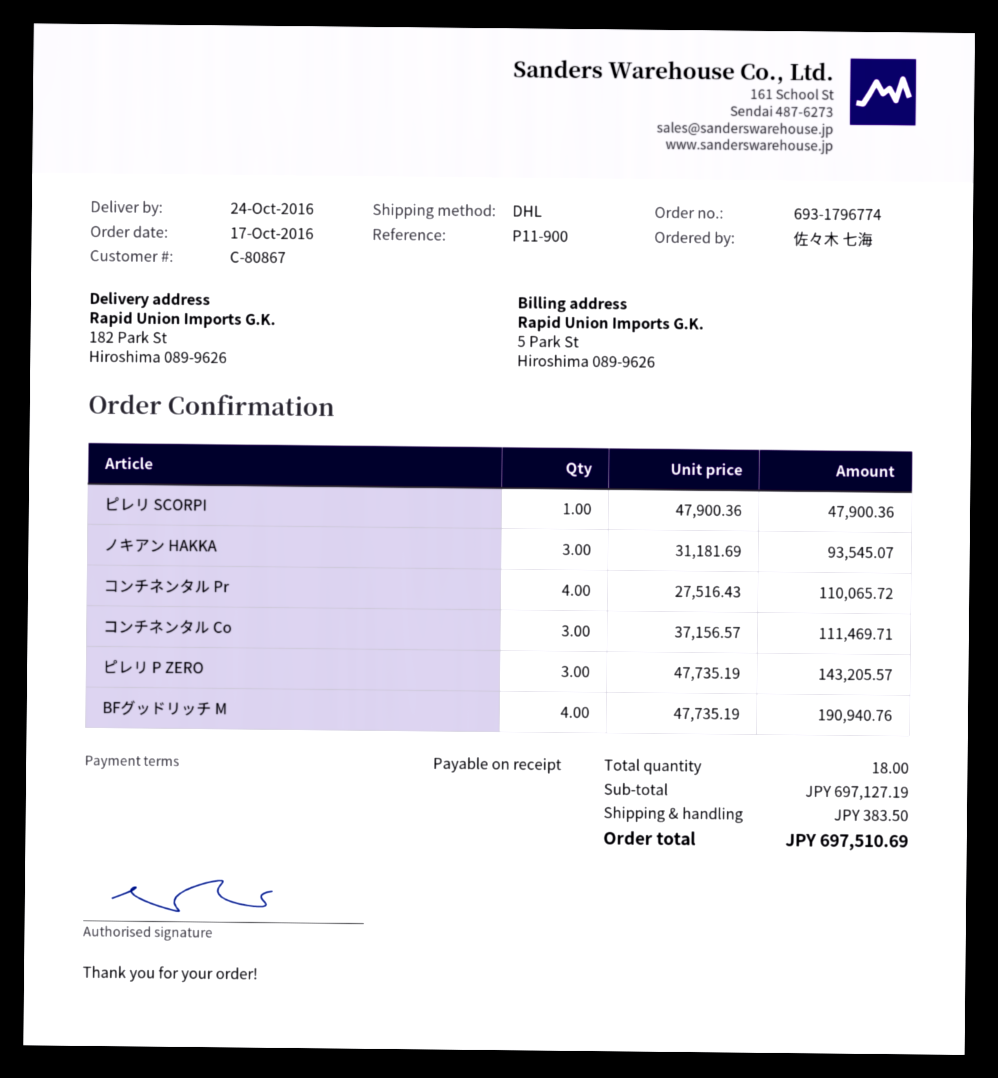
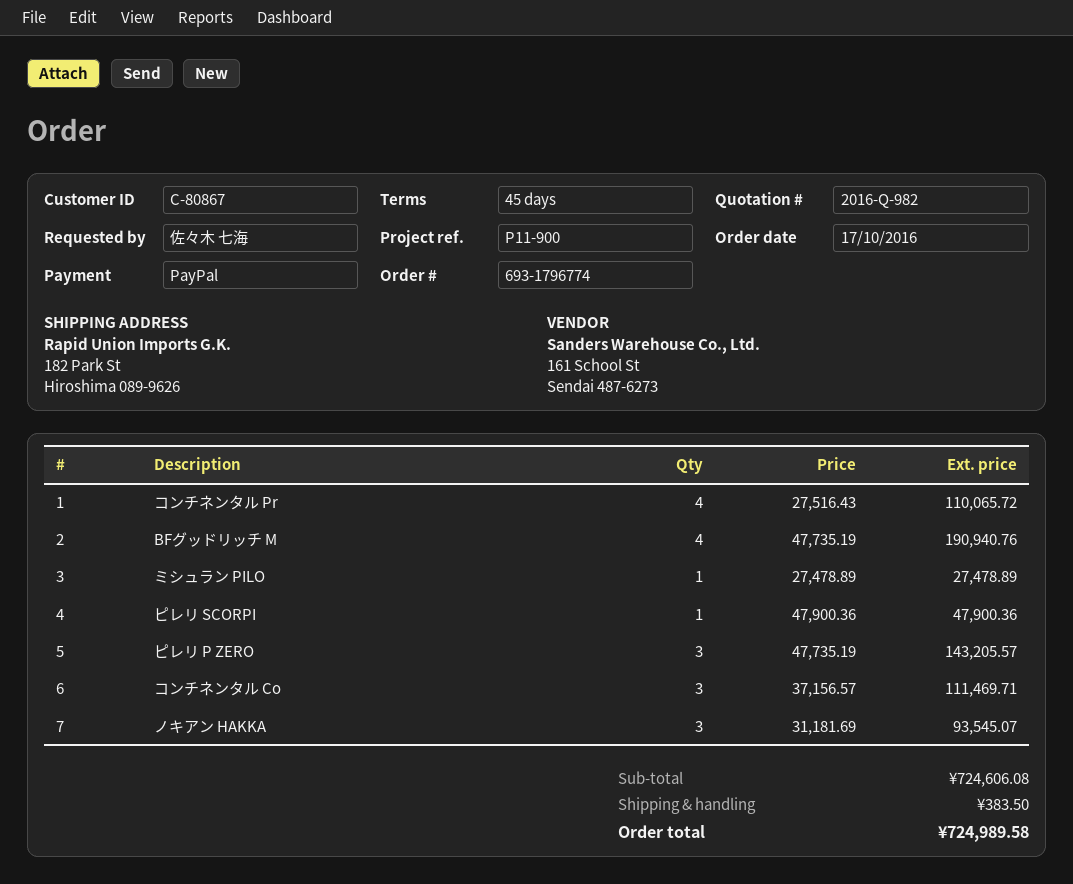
payment terms: on receipt -> 45 days
ミシュラン PILO: none -> 1 x 27478.89 = 27478.89
subtotal: 697127.19 -> 724606.08
total: 697510.69 -> 724989.58

